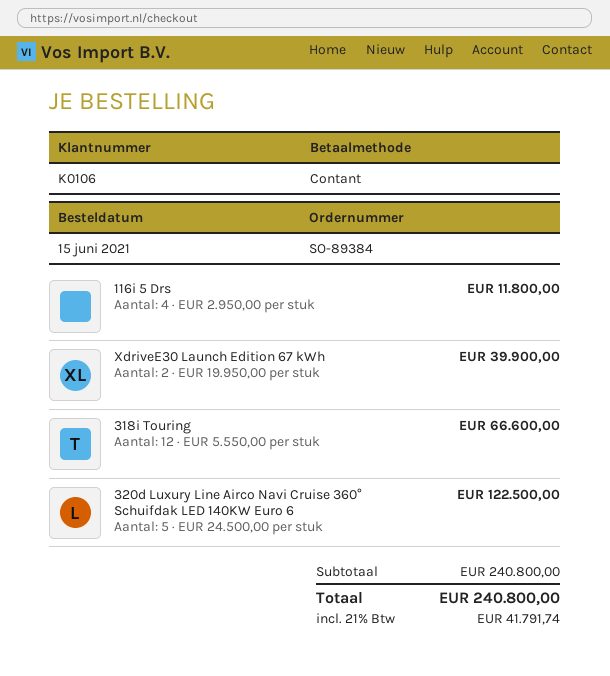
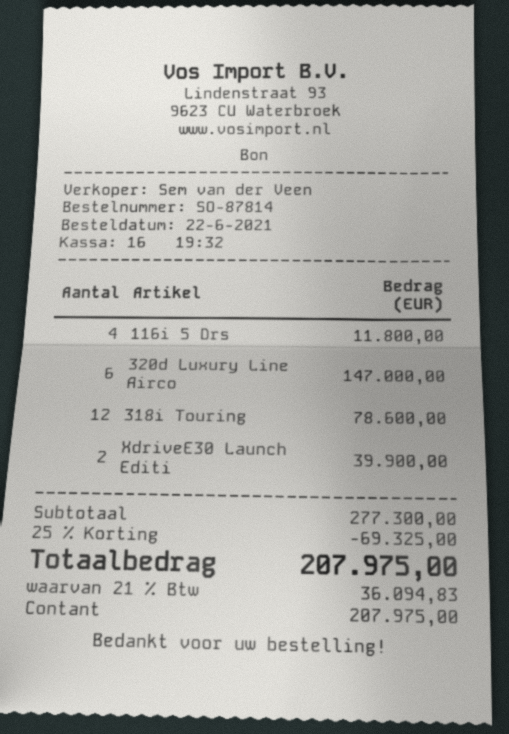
order number: SO-89384 -> SO-87814
order date: 2021-06-15 -> 2021-06-22
318i Touring: 12 for 66600.00 -> 12 for 78600.00
320d Luxury Line Airco Navi Cruise 360° Schuifdak LED 140KW Euro 6: 5 for 122500.00 -> 6 for 147000.00
subtotal: 240800.00 -> 277300.00
discount: none -> 25% = 69325.00
tax: 21% = 41791.74 -> 21% = 36094.83
total: 240800.00 -> 207975.00

